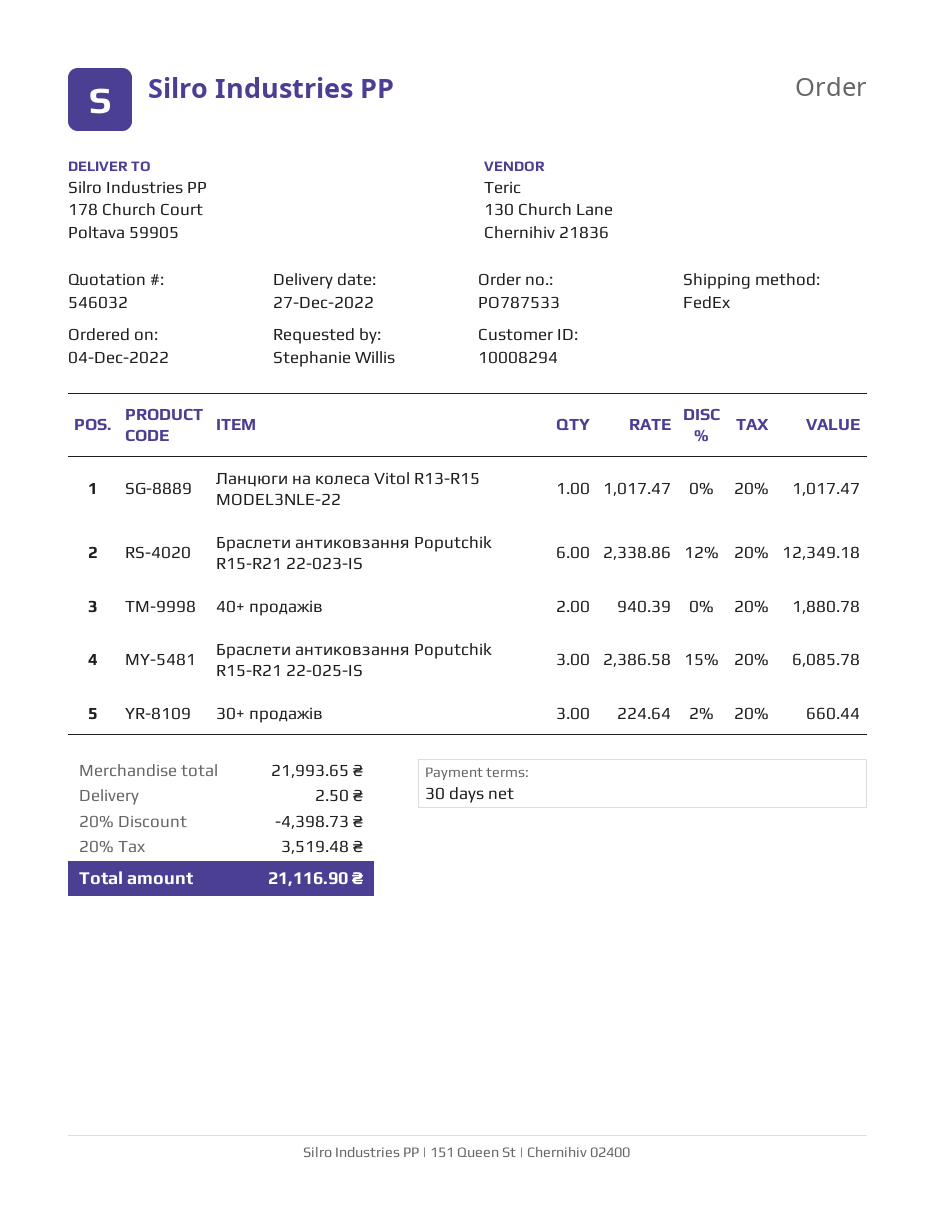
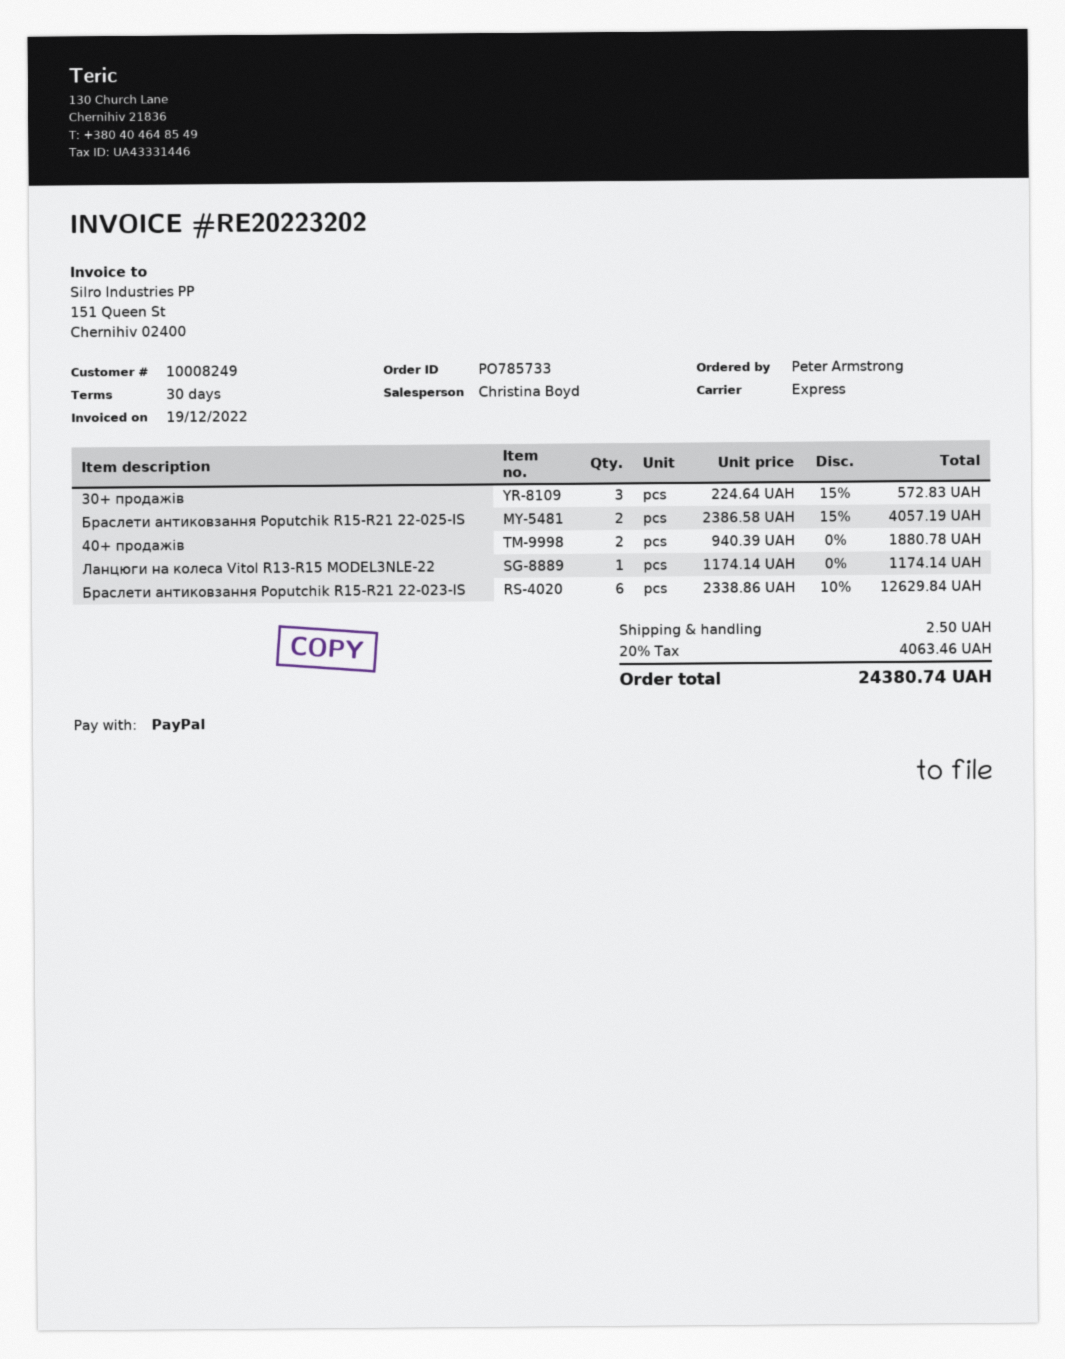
order number: PO787533 -> PO785733
customer number: 10008294 -> 10008249
ordered by: Stephanie Willis -> Peter Armstrong
shipping method: FedEx -> express
Ланцюги на колеса Vitol R13-R15 MODEL3NLE-22: 1 x 1017.47 = 1017.47 -> 1 x 1174.14 = 1174.14
Браслети антиковзання Poputchik R15-R21 22-023-IS: 6 x 2338.86 - 12% = 12349.18 -> 6 x 2338.86 - 10% = 12629.84
Браслети антиковзання Poputchik R15-R21 22-025-IS: 3 x 2386.58 - 15% = 6085.78 -> 2 x 2386.58 - 15% = 4057.19
30+ продажів: 3 x 224.64 - 2% = 660.44 -> 3 x 224.64 - 15% = 572.83
discount: 20% = 4398.73 -> none
tax: 20% = 3519.48 -> 20% = 4063.46
total: 21116.90 -> 24380.74

